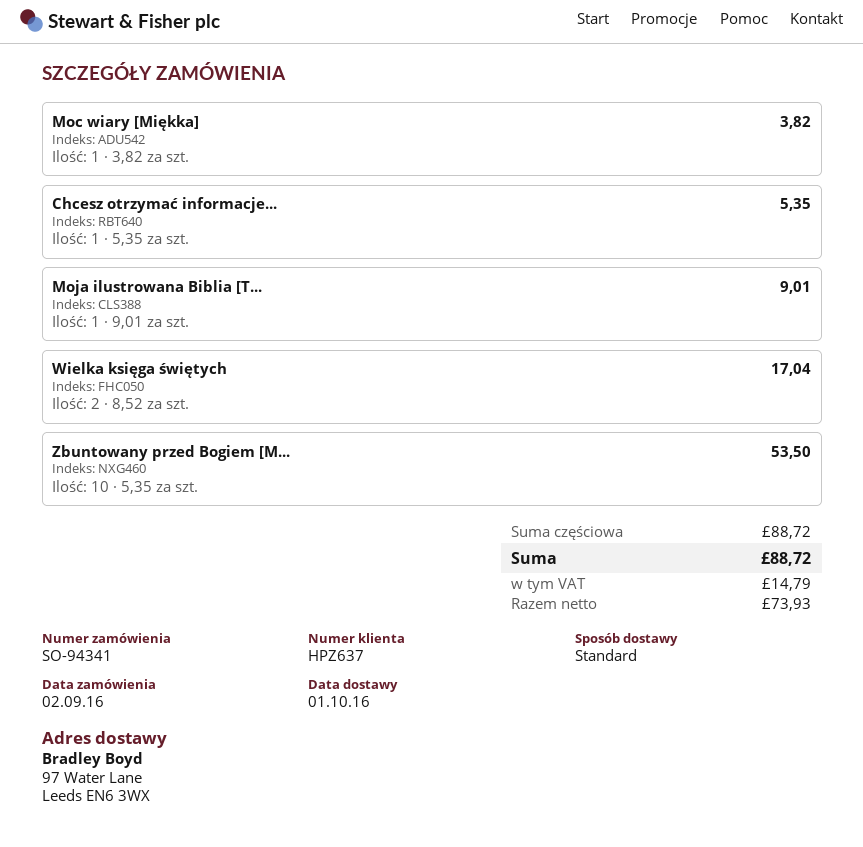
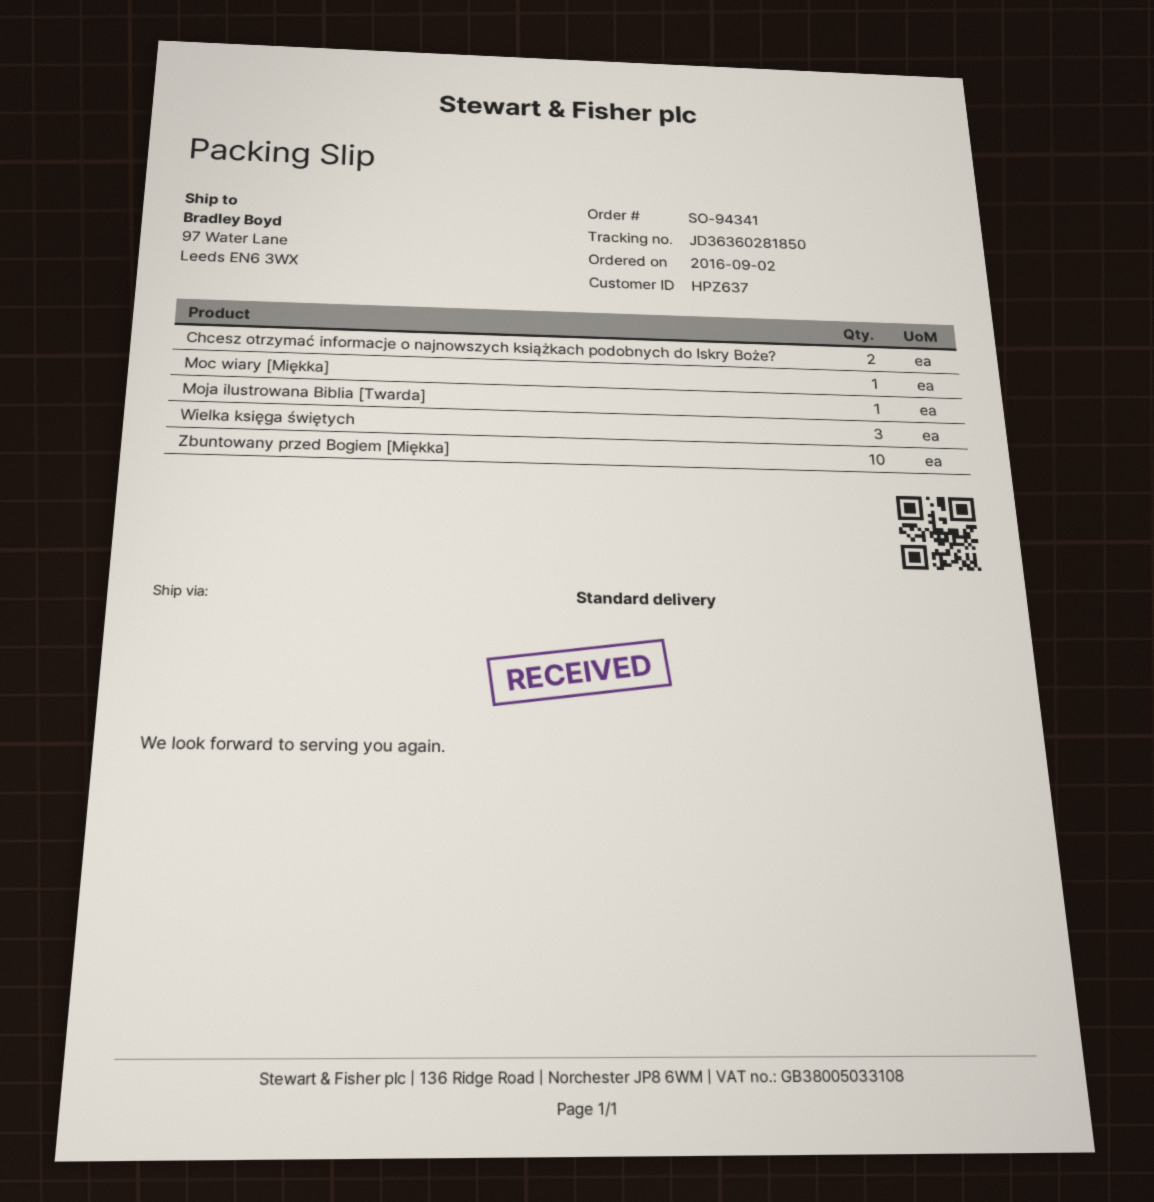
Chcesz otrzymać informacje...: 1 -> 2
Wielka księga świętych: 2 -> 3

